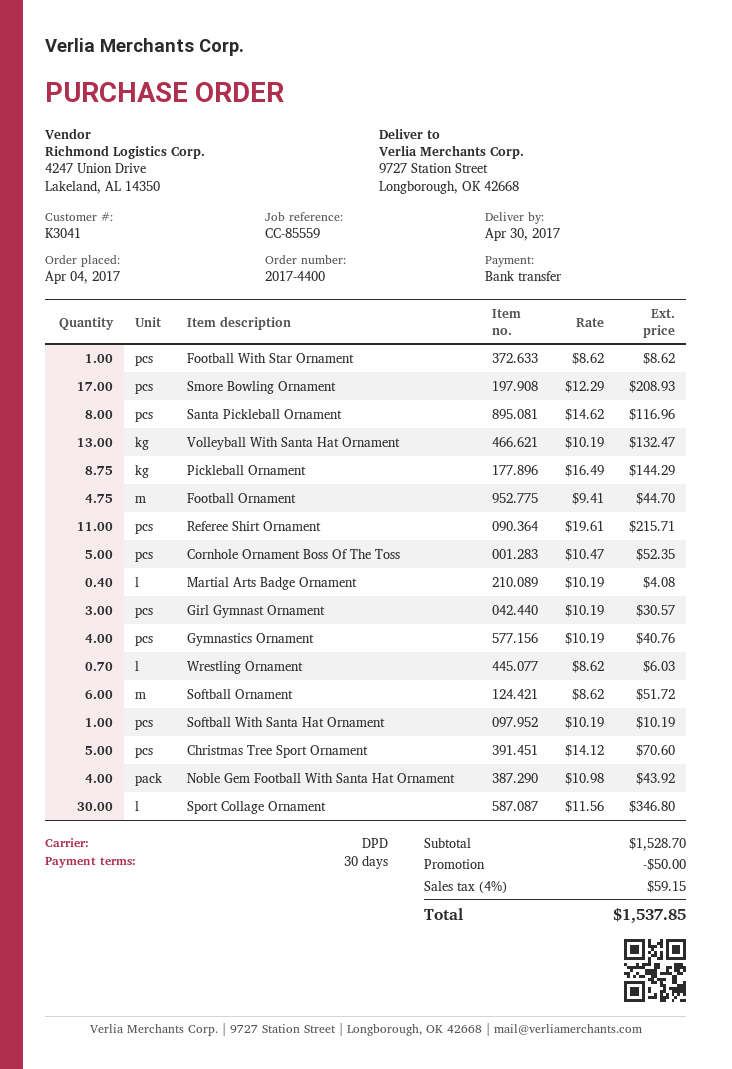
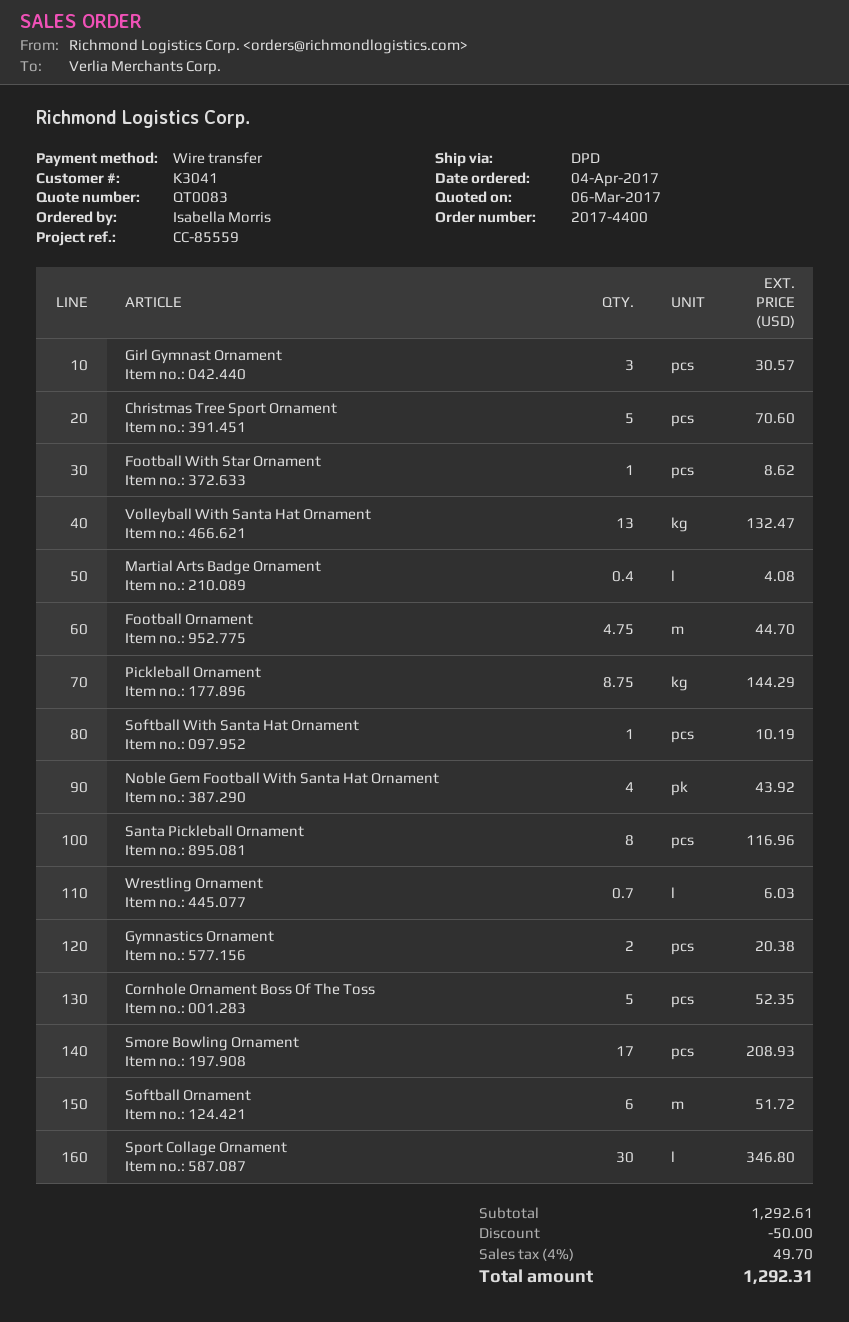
Referee Shirt Ornament: 11 for 215.71 -> none
Gymnastics Ornament: 4 for 40.76 -> 2 for 20.38
subtotal: 1528.70 -> 1292.61
tax: 4% = 59.15 -> 4% = 49.70
total: 1537.85 -> 1292.31

